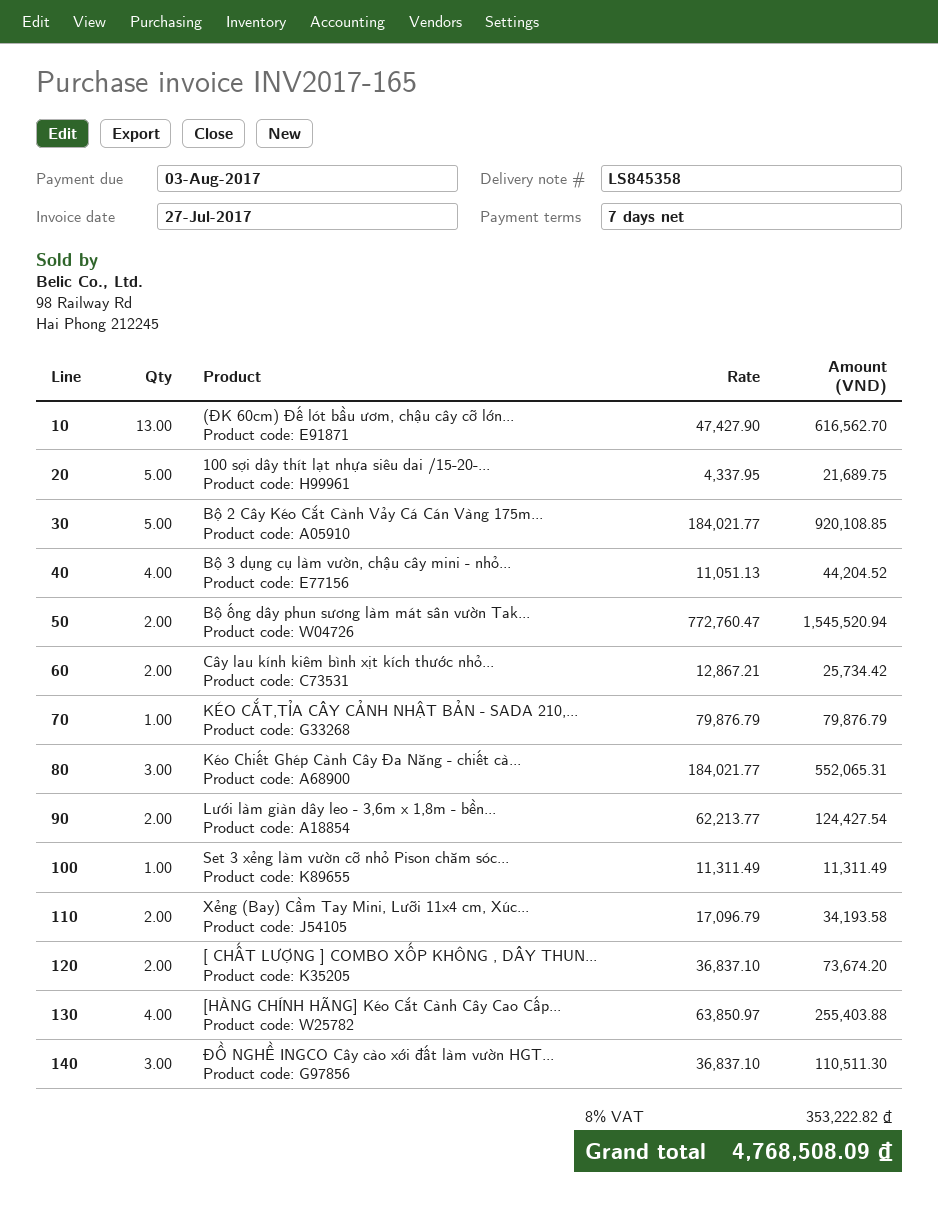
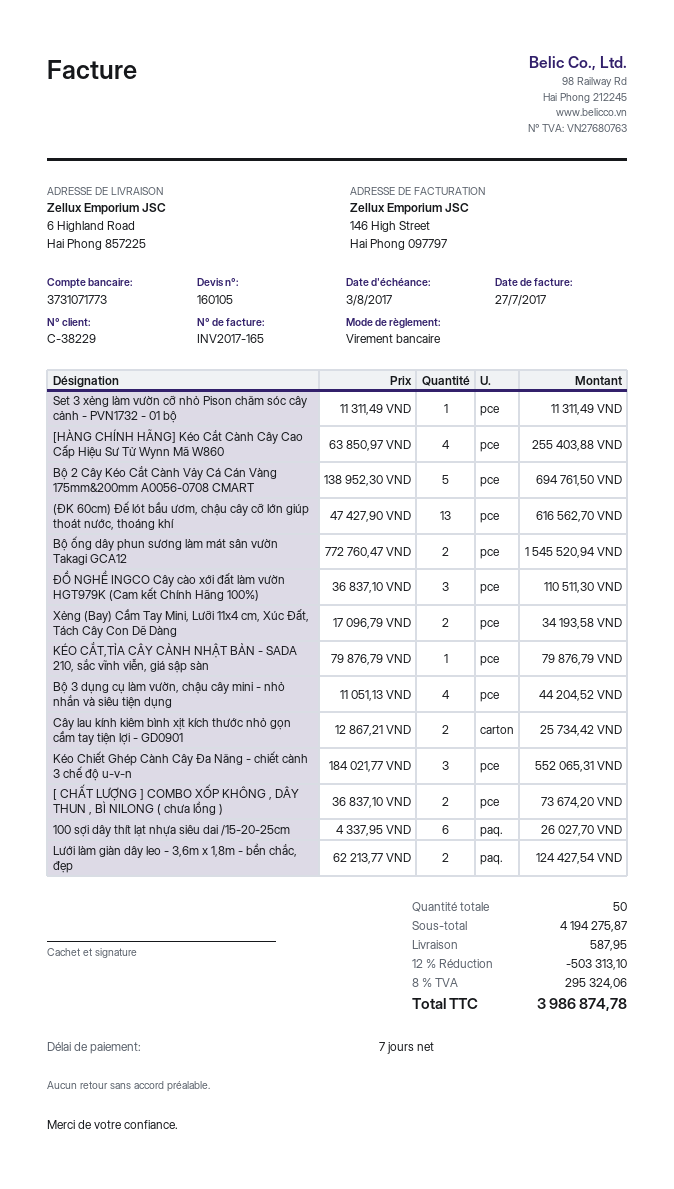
100 sợi dây thít lạt nhựa siêu dai /15-20-...: 5 x 4337.95 = 21689.75 -> 6 x 4337.95 = 26027.70
Bộ 2 Cây Kéo Cắt Cành Vảy Cá Cán Vàng 175m...: 5 x 184021.77 = 920108.85 -> 5 x 138952.30 = 694761.50
discount: none -> 12% = 503313.10
shipping: none -> 587.95
tax: 8% = 353222.82 -> 8% = 295324.06
total: 4768508.09 -> 3986874.78

